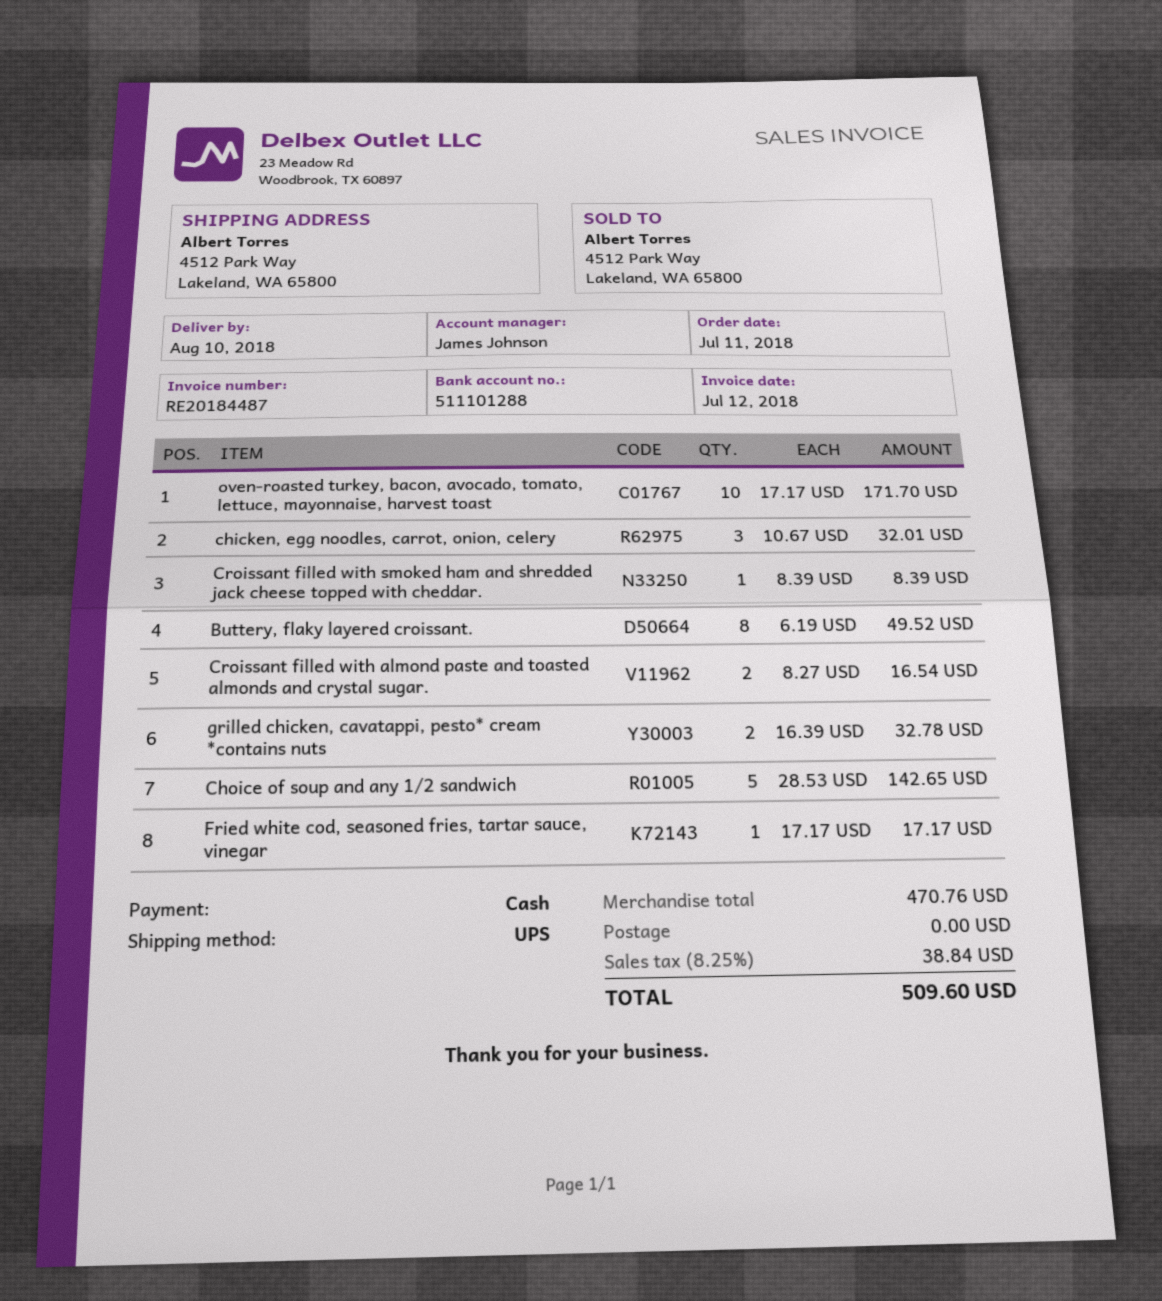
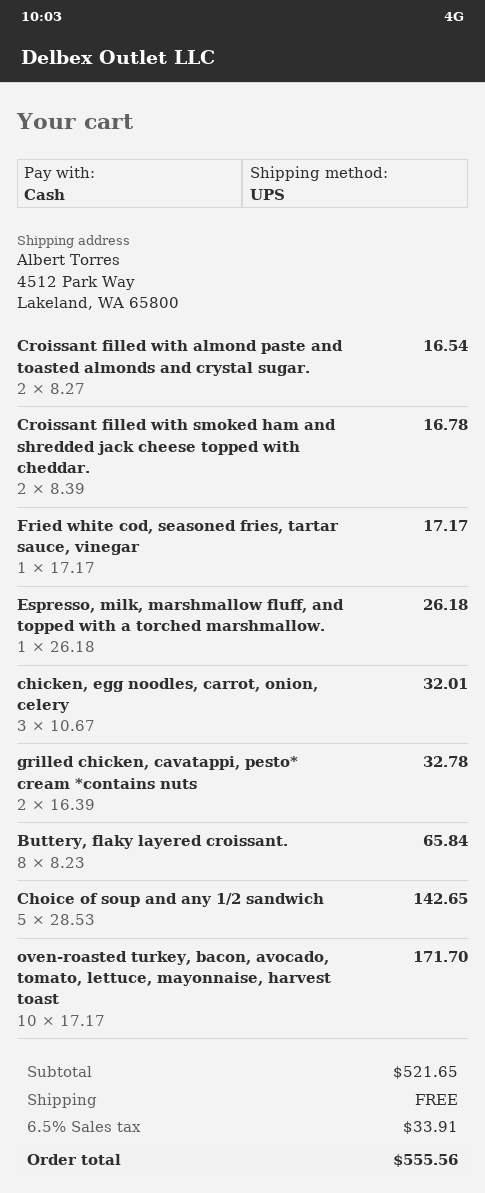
Croissant filled with smoked ham and shredded jack cheese topped with cheddar.: 1 x 8.39 = 8.39 -> 2 x 8.39 = 16.78
Buttery, flaky layered croissant.: 8 x 6.19 = 49.52 -> 8 x 8.23 = 65.84
Espresso, milk, marshmallow fluff, and topped with a torched marshmallow.: none -> 1 x 26.18 = 26.18
subtotal: 470.76 -> 521.65
tax: 8.25% = 38.84 -> 6.5% = 33.91
total: 509.60 -> 555.56

